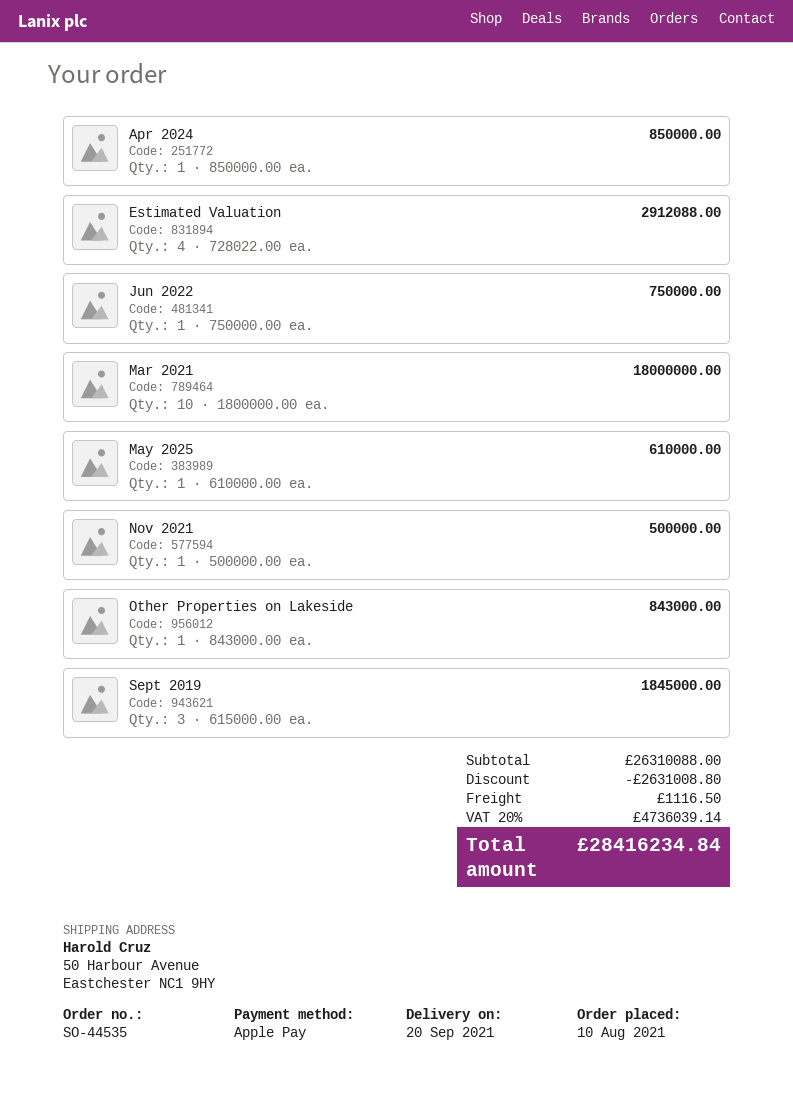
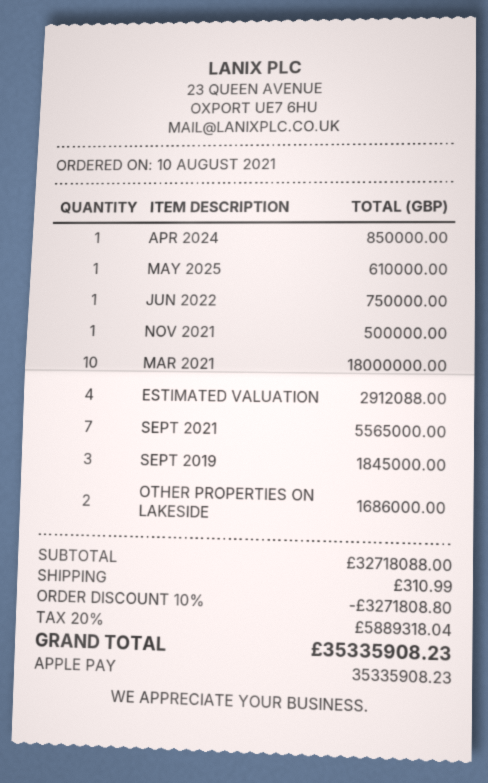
Other Properties on Lakeside: 1 for 843000.00 -> 2 for 1686000.00
SEPT 2021: none -> 7 for 5565000.00
subtotal: 26310088.00 -> 32718088.00
discount: 2631008.80 -> 3271808.80
shipping: 1116.50 -> 310.99
tax: 20% = 4736039.14 -> 20% = 5889318.04
total: 28416234.84 -> 35335908.23

